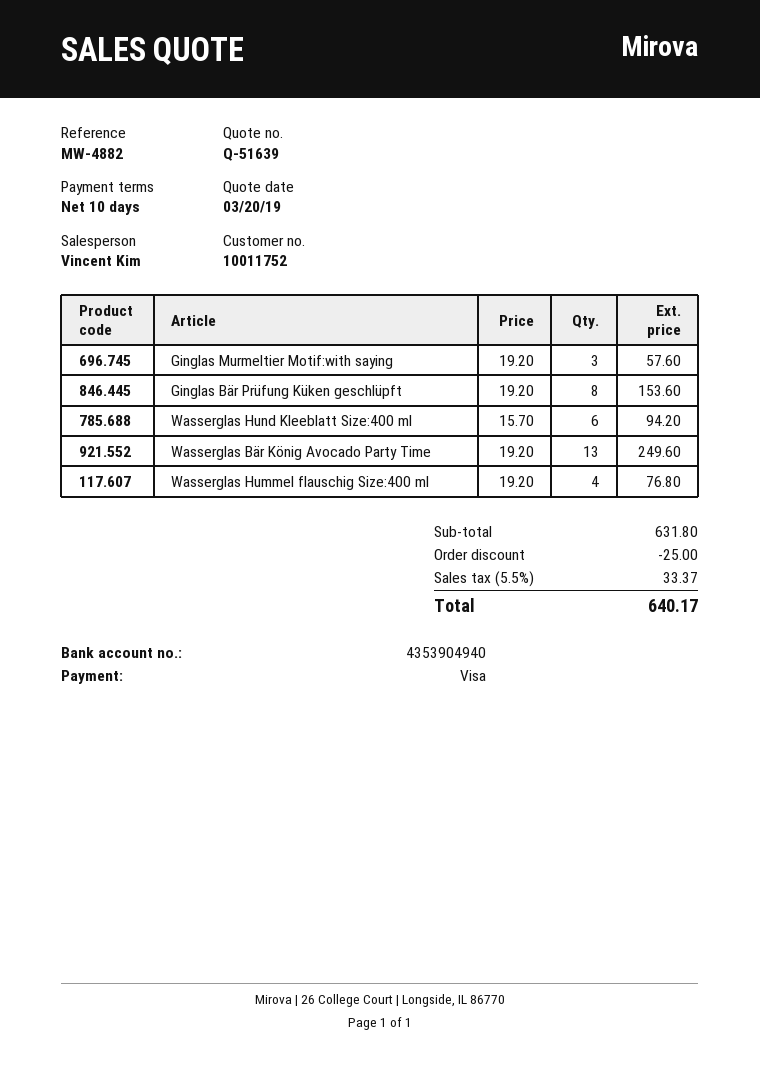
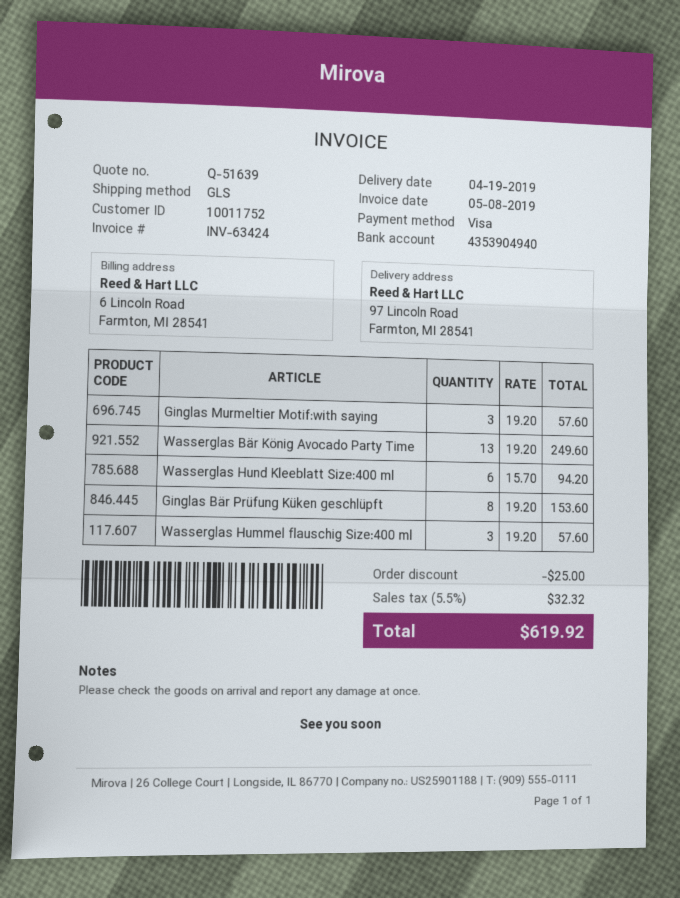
Wasserglas Hummel flauschig Size:400 ml: 4 x 19.20 = 76.80 -> 3 x 19.20 = 57.60
tax: 5.5% = 33.37 -> 5.5% = 32.32
total: 640.17 -> 619.92

